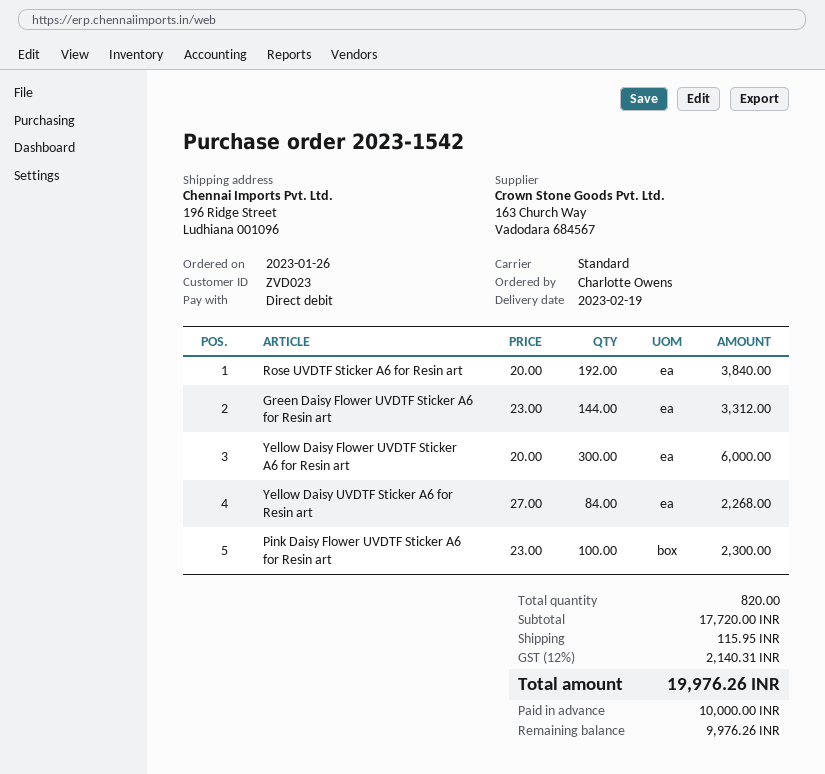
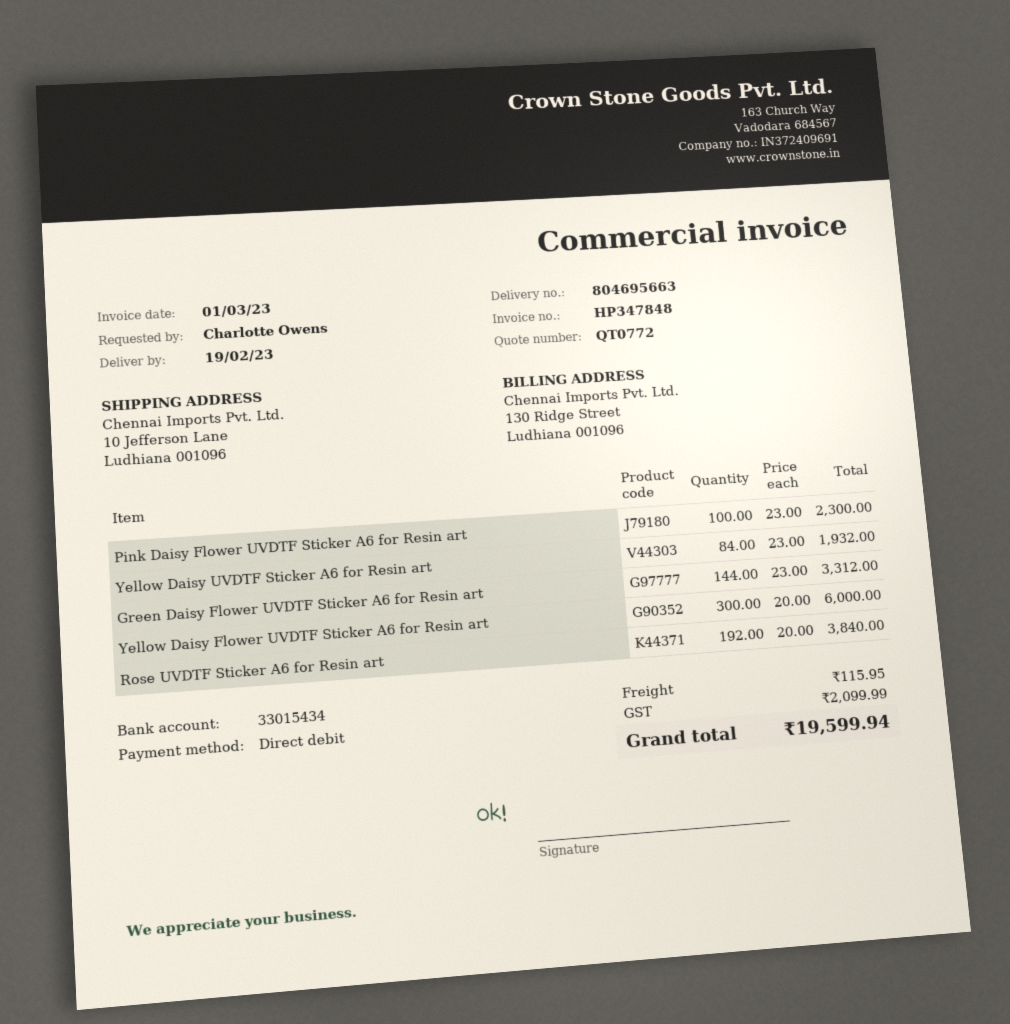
ship to: 196 Ridge Street, Ludhiana 001096 -> 10 Jefferson Lane, Ludhiana 001096
Yellow Daisy UVDTF Sticker A6 for Resin art: 84 x 27.00 = 2268.00 -> 84 x 23.00 = 1932.00
tax: 2140.31 -> 2099.99
total: 19976.26 -> 19599.94

